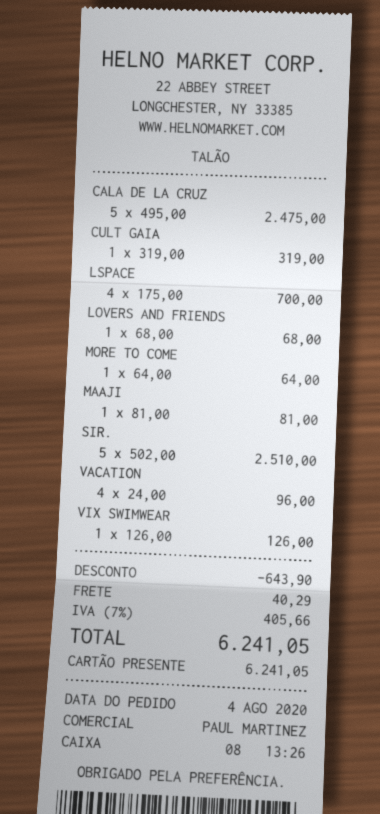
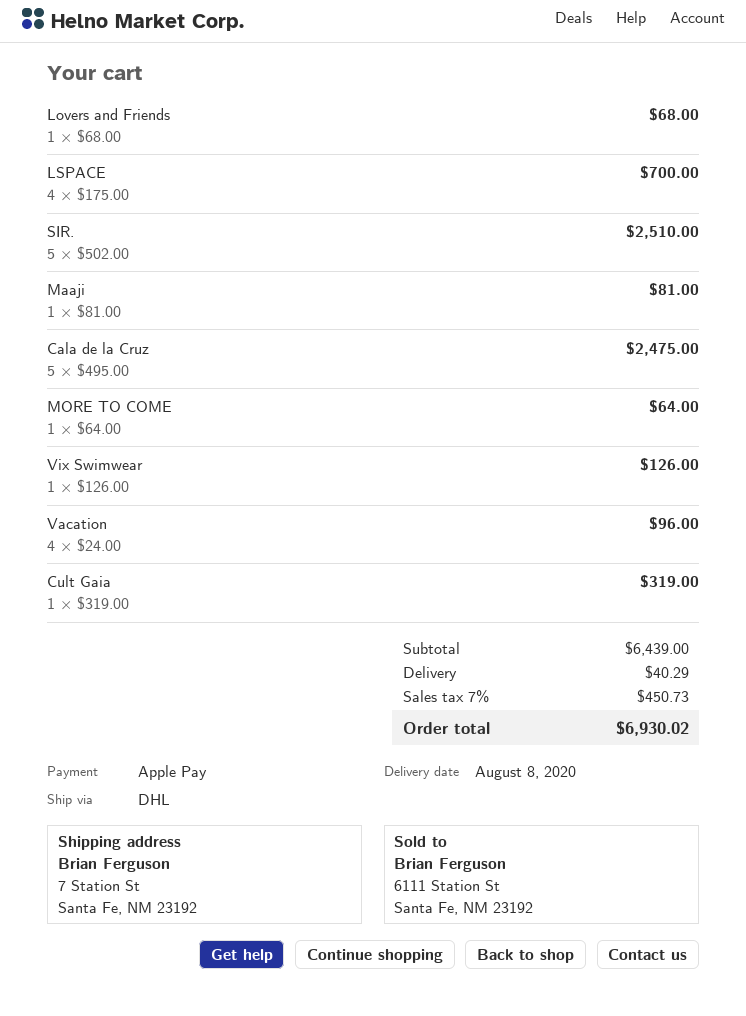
payment method: gift card -> Apple Pay
discount: 643.90 -> none
tax: 7% = 405.66 -> 7% = 450.73
total: 6241.05 -> 6930.02

